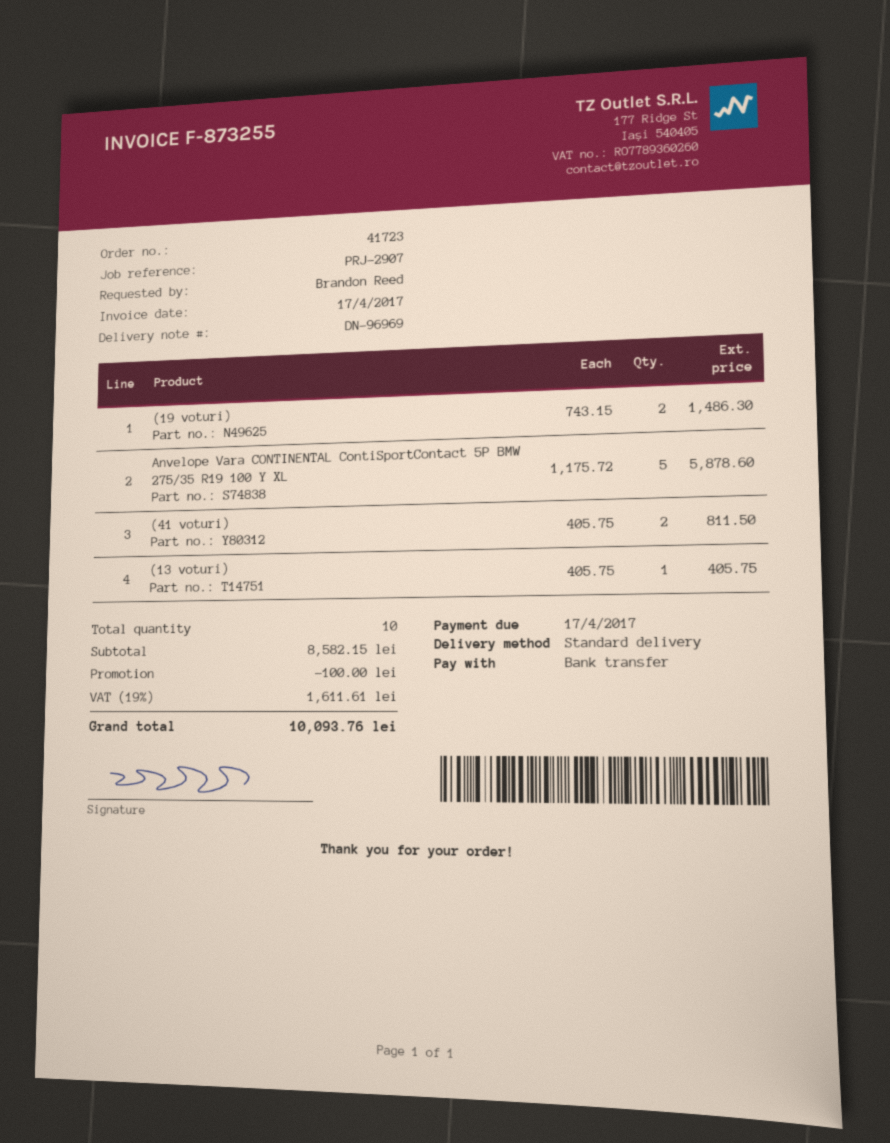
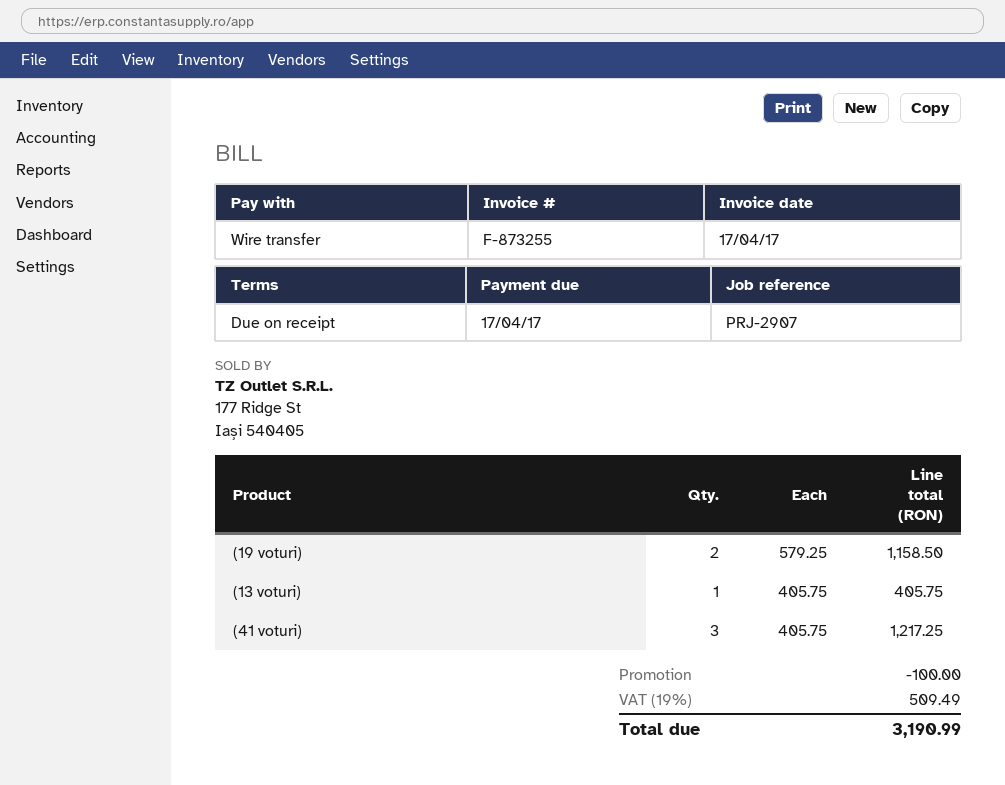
(19 voturi): 2 x 743.15 = 1486.30 -> 2 x 579.25 = 1158.50
Anvelope Vara CONTINENTAL ContiSportContact 5P BMW 275/35 R19 100 Y XL: 5 x 1175.72 = 5878.60 -> none
(41 voturi): 2 x 405.75 = 811.50 -> 3 x 405.75 = 1217.25
tax: 19% = 1611.61 -> 19% = 509.49
total: 10093.76 -> 3190.99

